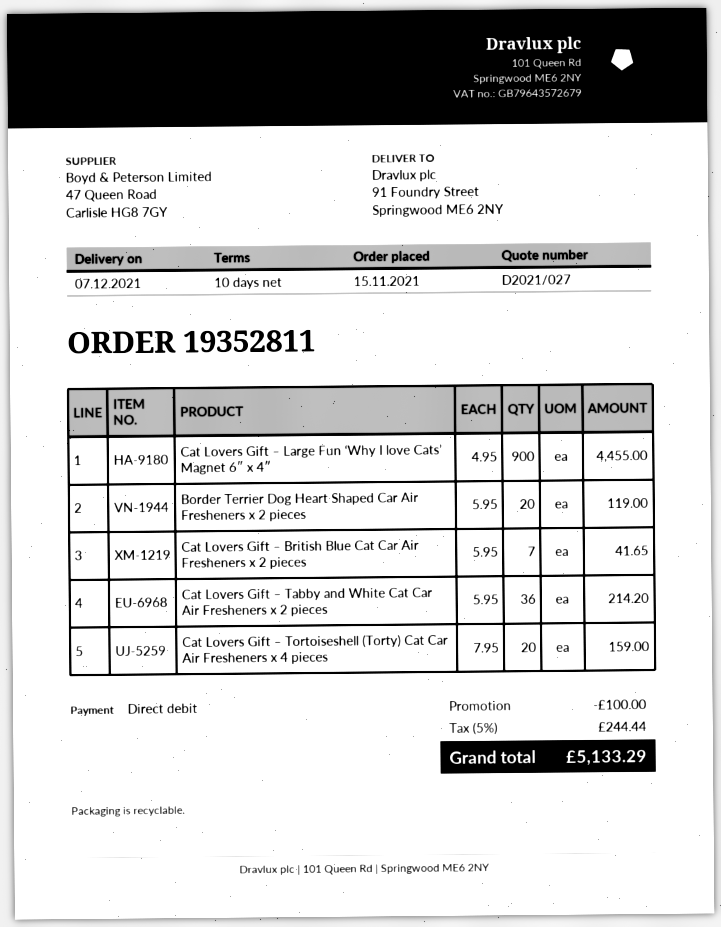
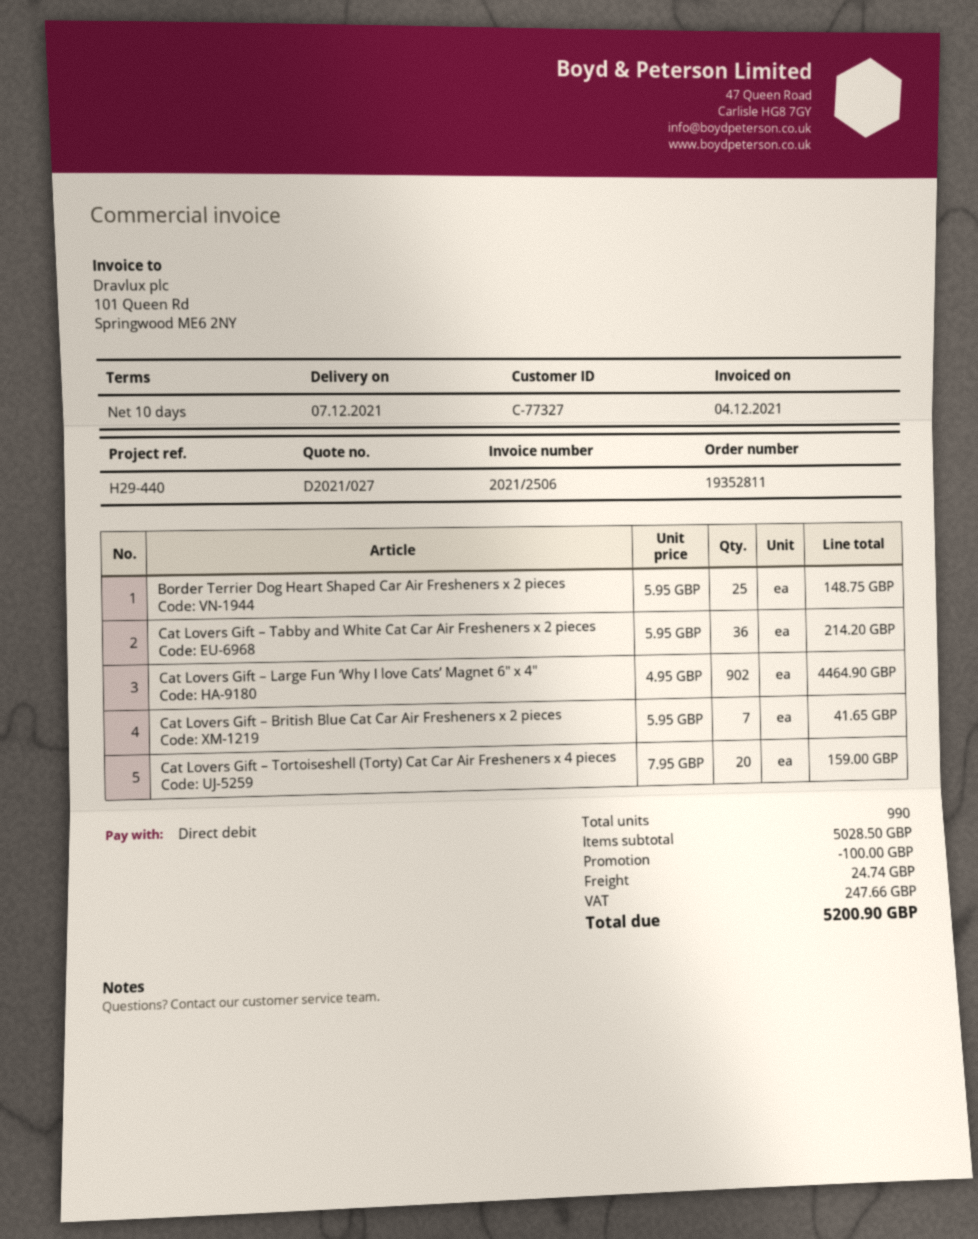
Cat Lovers Gift – Large Fun ‘Why I love Cats’ Magnet 6″ x 4″: 900 x 4.95 = 4455.00 -> 902 x 4.95 = 4464.90
Border Terrier Dog Heart Shaped Car Air Fresheners x 2 pieces: 20 x 5.95 = 119.00 -> 25 x 5.95 = 148.75
shipping: none -> 24.74
tax: 244.44 -> 247.66
total: 5133.29 -> 5200.90

